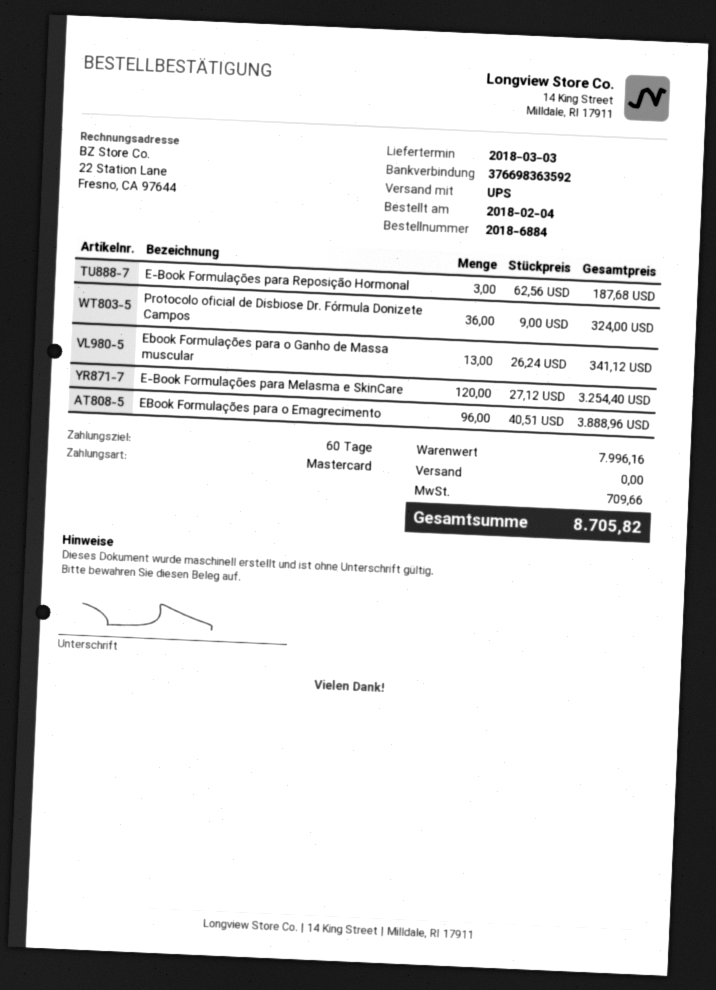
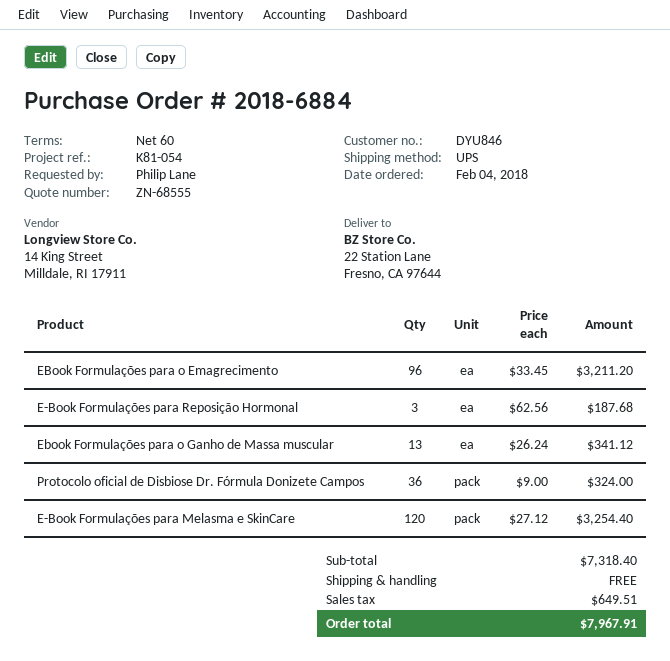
EBook Formulações para o Emagrecimento: 96 x 40.51 = 3888.96 -> 96 x 33.45 = 3211.20
subtotal: 7996.16 -> 7318.40
tax: 709.66 -> 649.51
total: 8705.82 -> 7967.91

